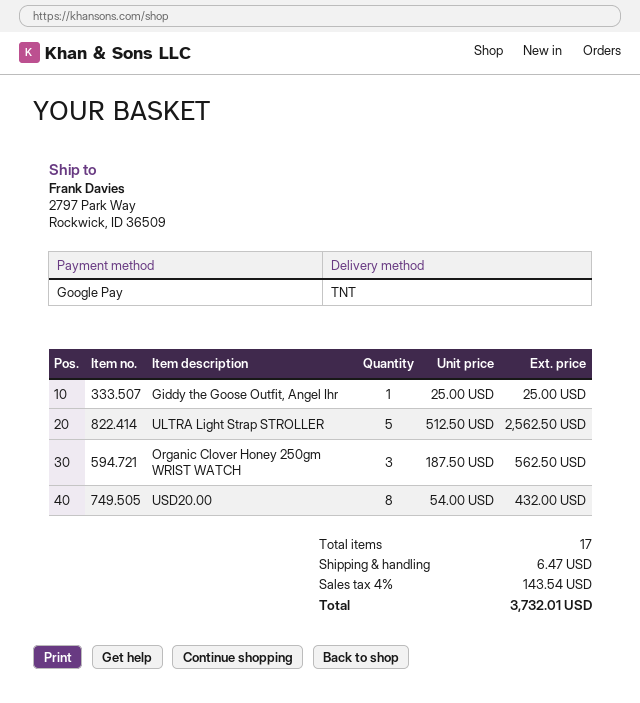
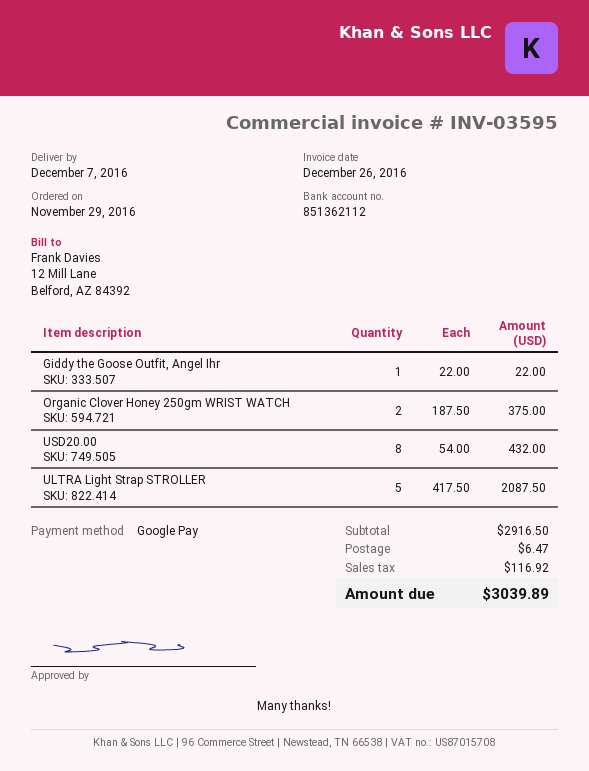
Giddy the Goose Outfit, Angel Ihr: 1 x 25.00 = 25.00 -> 1 x 22.00 = 22.00
ULTRA Light Strap STROLLER: 5 x 512.50 = 2562.50 -> 5 x 417.50 = 2087.50
Organic Clover Honey 250gm WRIST WATCH: 3 x 187.50 = 562.50 -> 2 x 187.50 = 375.00
tax: 143.54 -> 116.92
total: 3732.01 -> 3039.89

